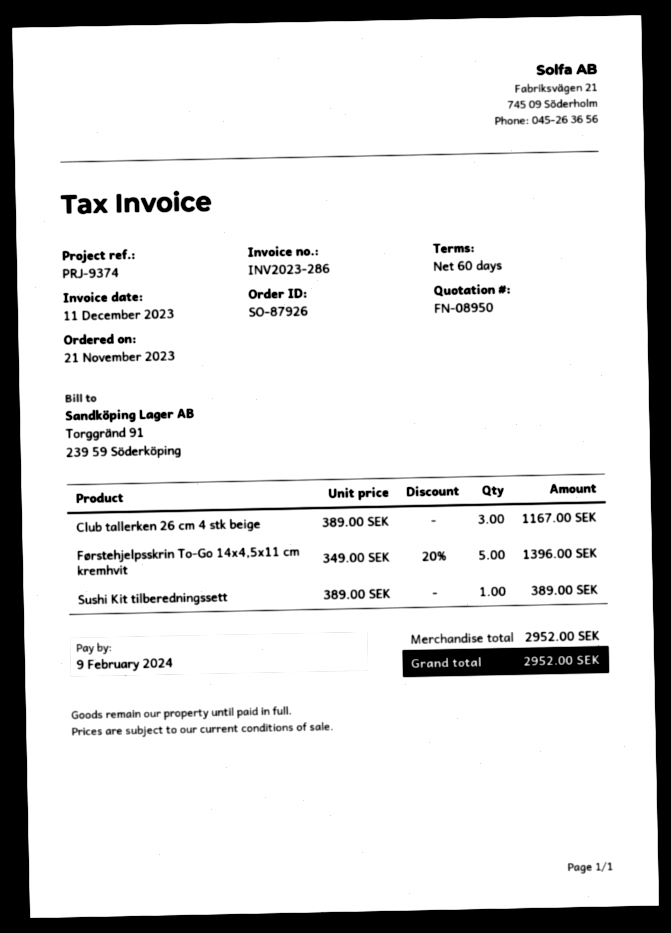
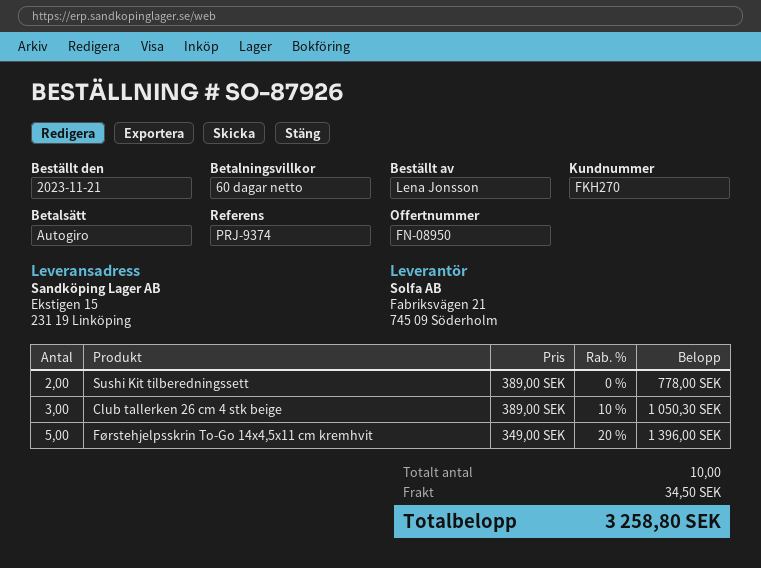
Club tallerken 26 cm 4 stk beige: 3 x 389.00 = 1167.00 -> 3 x 389.00 - 10% = 1050.30
Sushi Kit tilberedningssett: 1 x 389.00 = 389.00 -> 2 x 389.00 = 778.00
shipping: none -> 34.50
total: 2952.00 -> 3258.80

